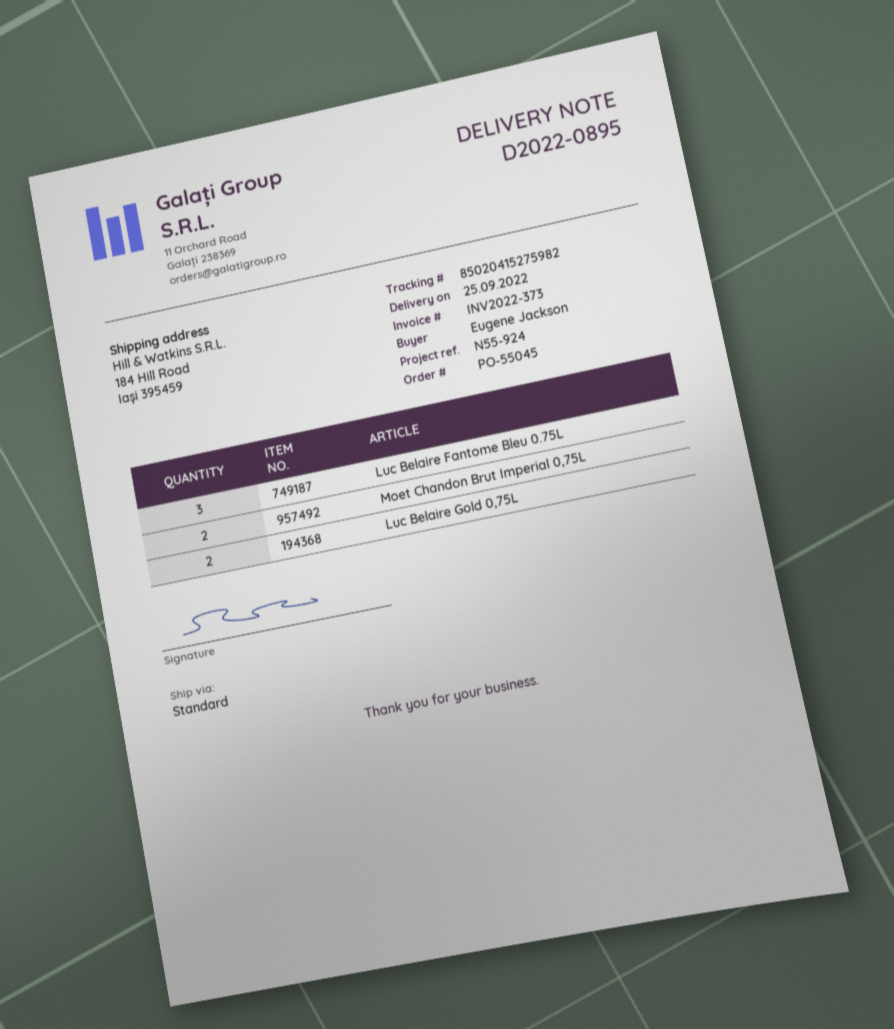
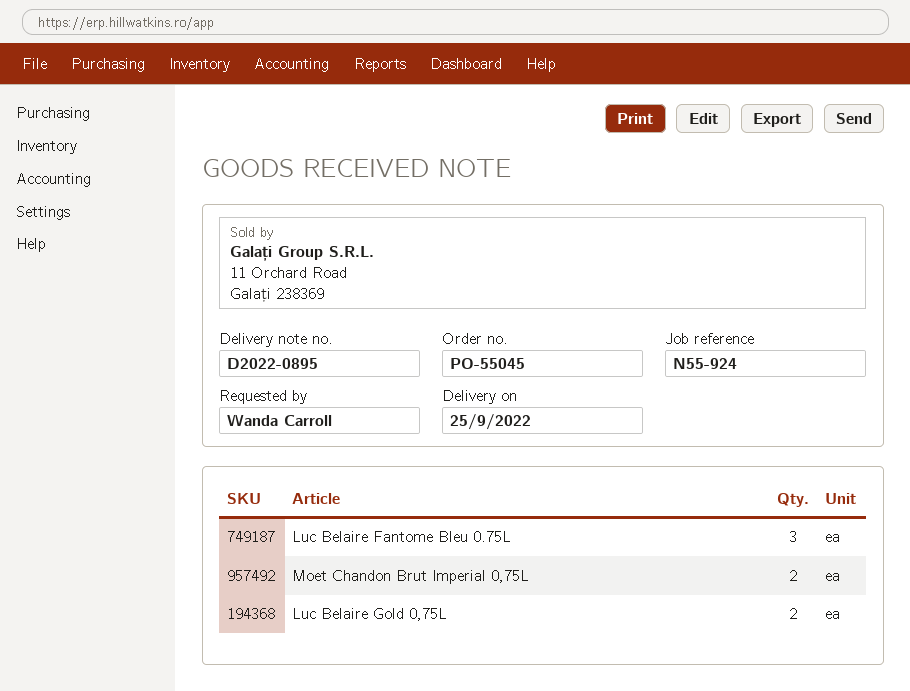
ordered by: Eugene Jackson -> Wanda Carroll

